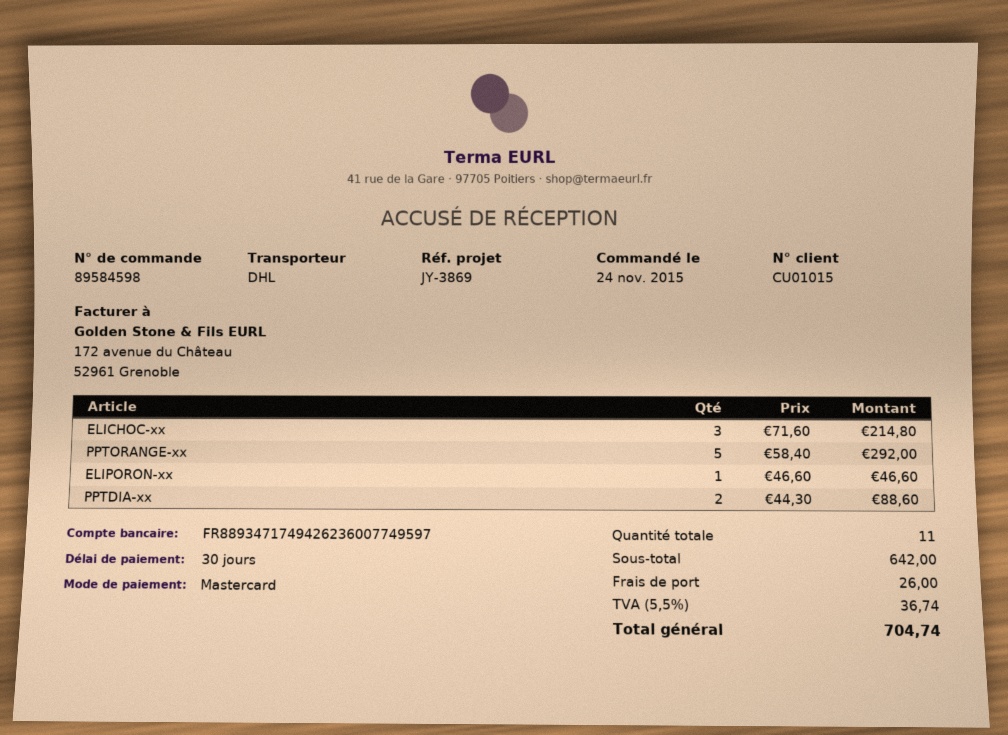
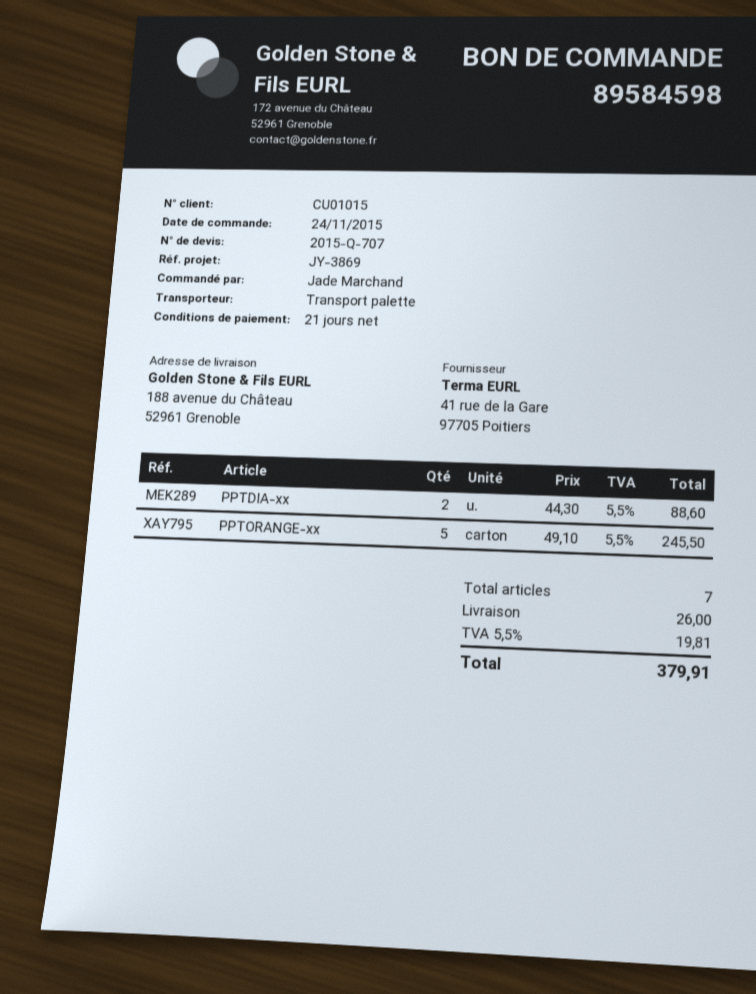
payment terms: 30 days -> 21 days
shipping method: DHL -> pallet freight
ELICHOC-xx: 3 x 71.60 = 214.80 -> none
PPTORANGE-xx: 5 x 58.40 = 292.00 -> 5 x 49.10 = 245.50
ELIPORON-xx: 1 x 46.60 = 46.60 -> none
total quantity: 11 -> 7
tax: 5.5% = 36.74 -> 5.5% = 19.81
total: 704.74 -> 379.91

